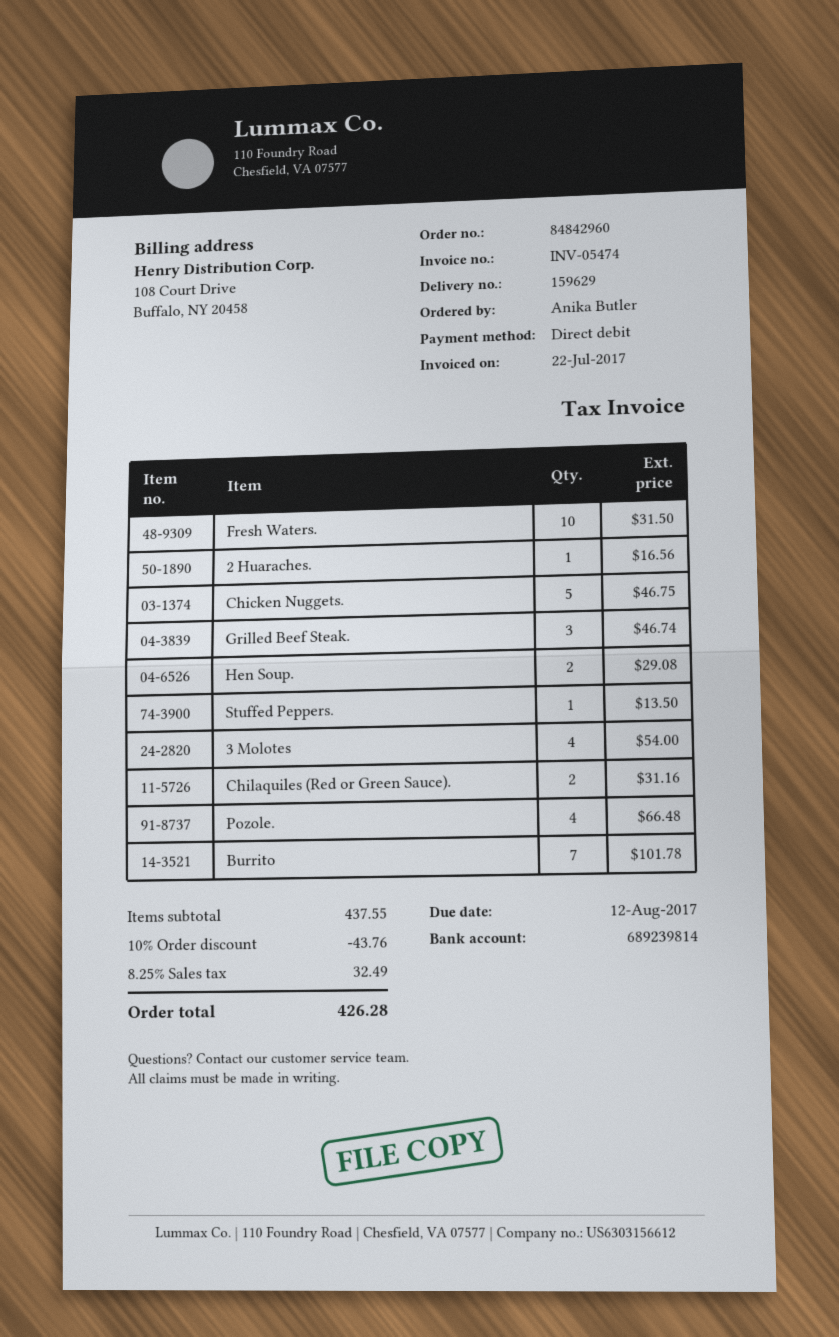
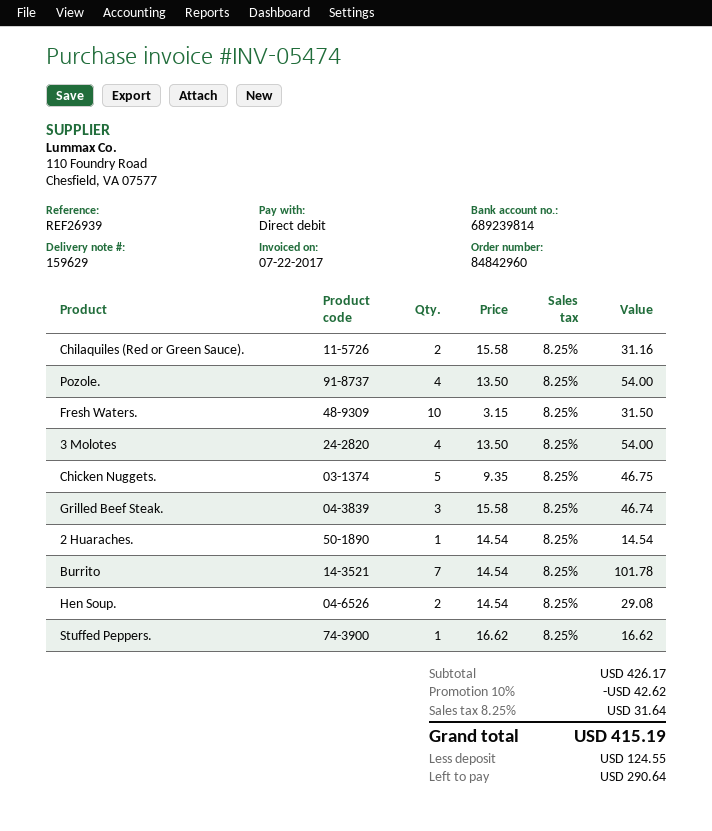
2 Huaraches.: 1 for 16.56 -> 1 for 14.54
Stuffed Peppers.: 1 for 13.50 -> 1 for 16.62
Pozole.: 4 for 66.48 -> 4 for 54.00
subtotal: 437.55 -> 426.17
discount: 10% = 43.76 -> 10% = 42.62
tax: 8.25% = 32.49 -> 8.25% = 31.64
total: 426.28 -> 415.19

